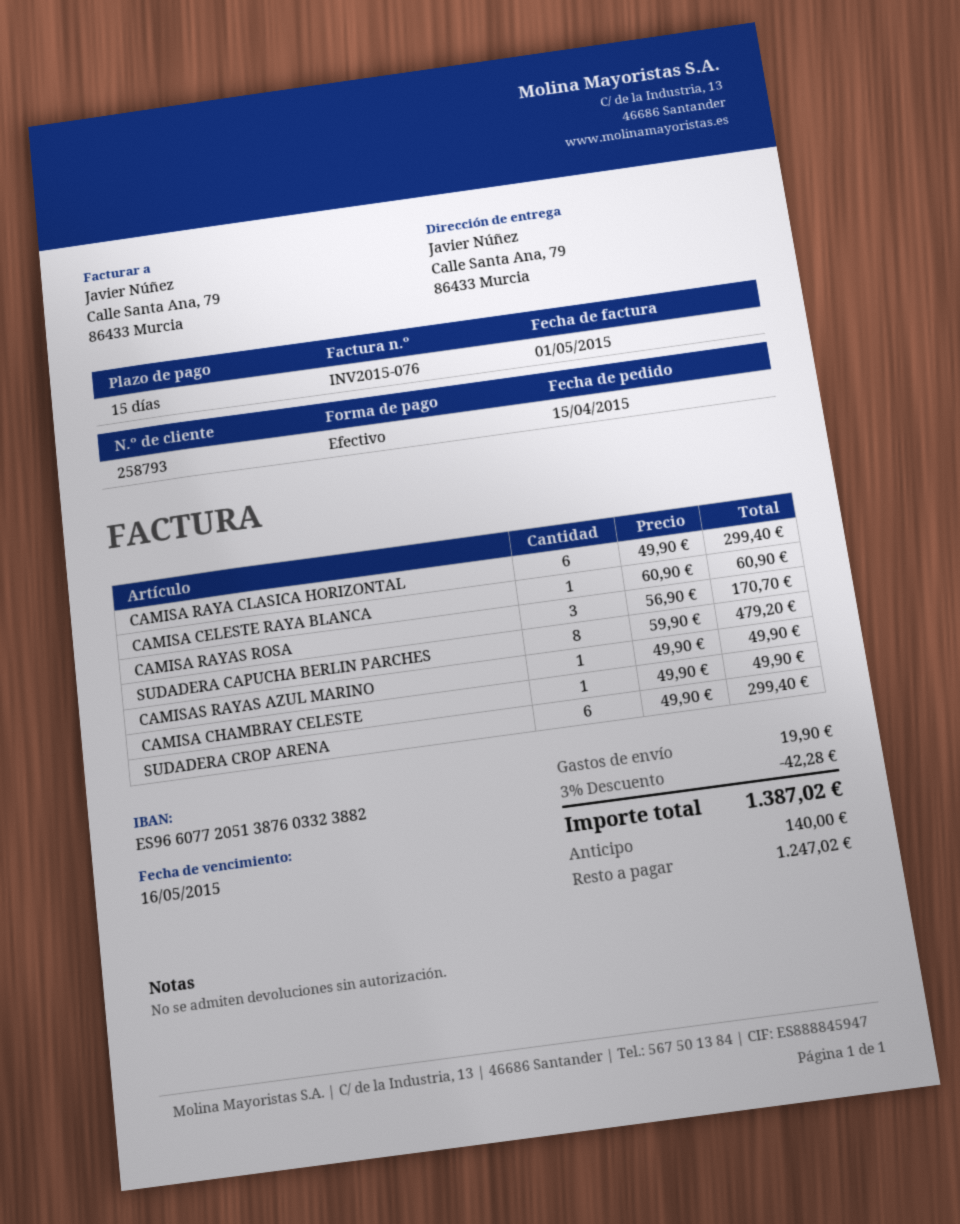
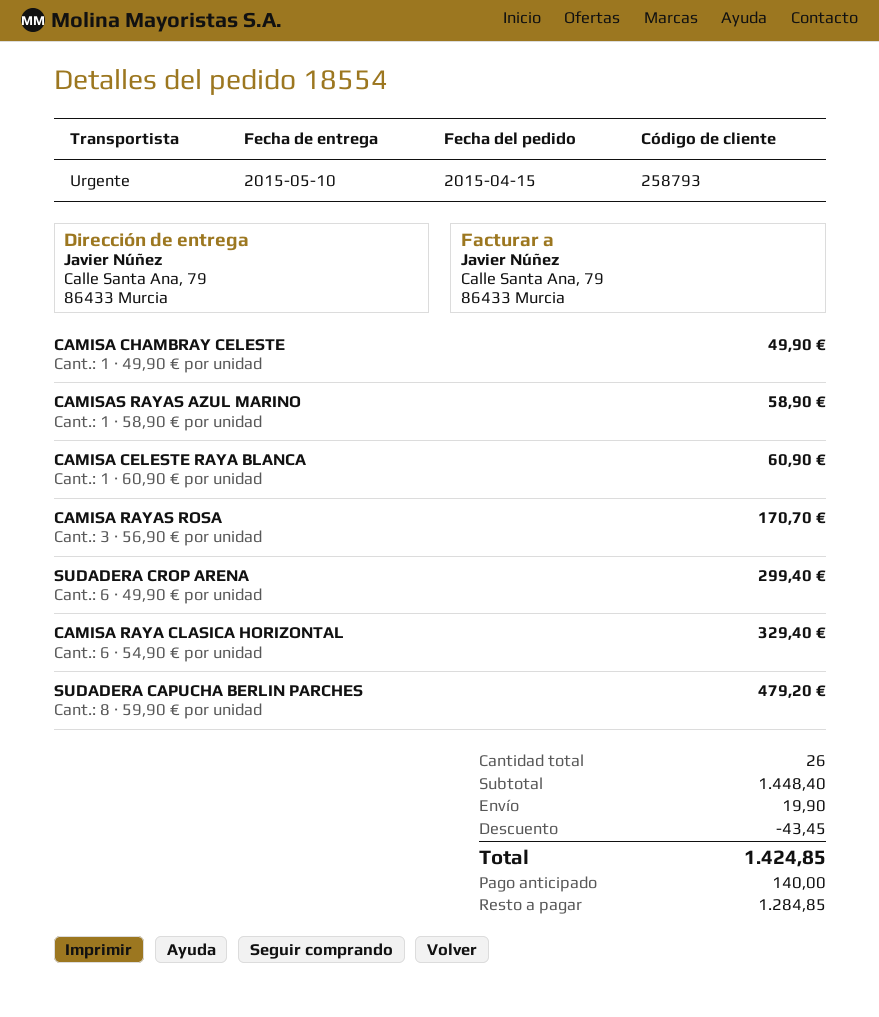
CAMISA RAYA CLASICA HORIZONTAL: 6 x 49.90 = 299.40 -> 6 x 54.90 = 329.40
CAMISAS RAYAS AZUL MARINO: 1 x 49.90 = 49.90 -> 1 x 58.90 = 58.90
discount: 42.28 -> 43.45
total: 1387.02 -> 1424.85
balance: 1247.02 -> 1284.85

